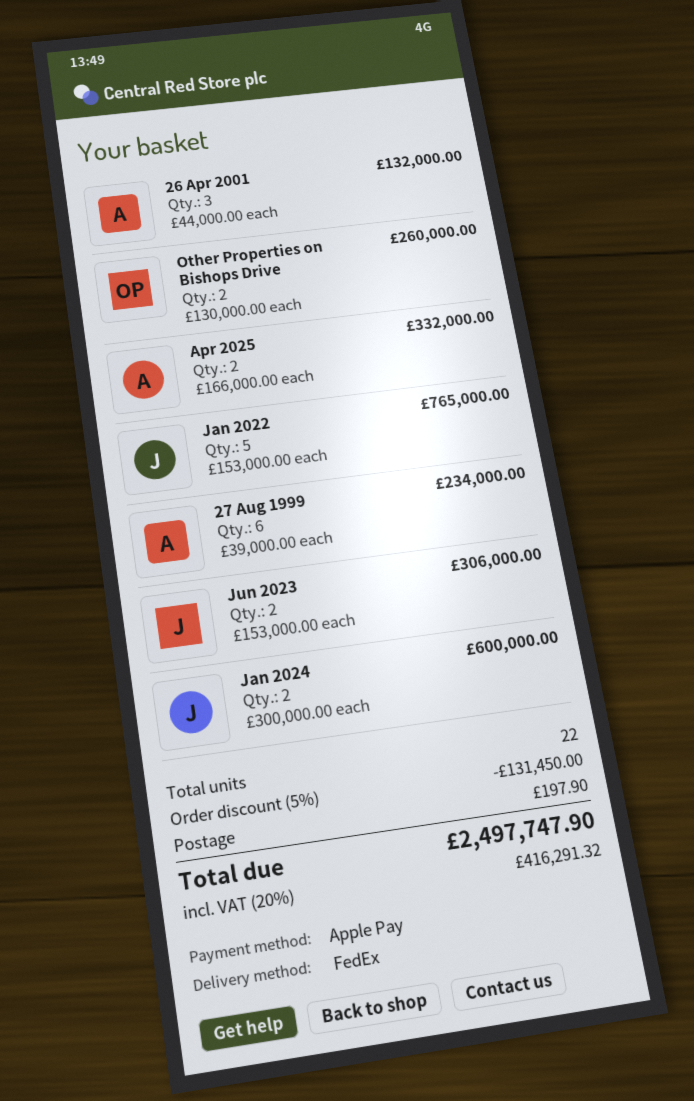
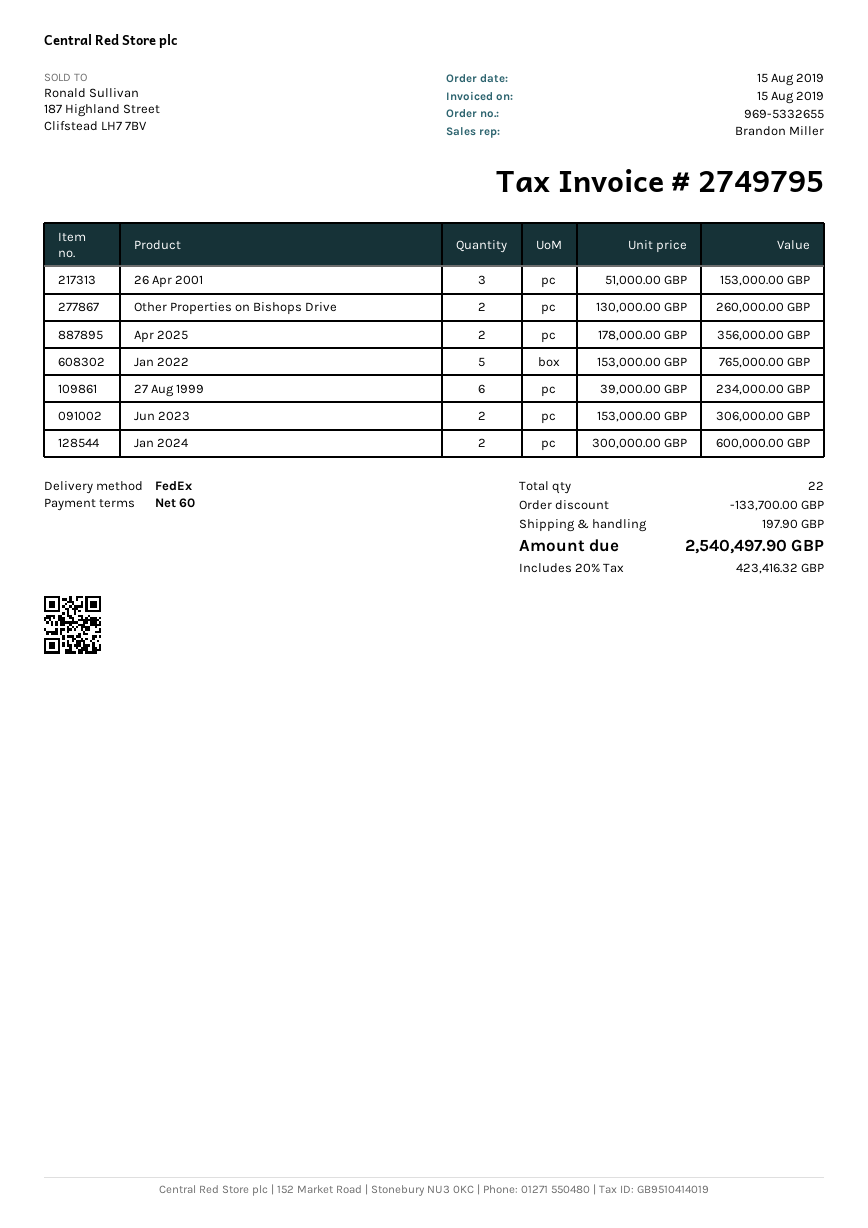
26 Apr 2001: 3 x 44000.00 = 132000.00 -> 3 x 51000.00 = 153000.00
Apr 2025: 2 x 166000.00 = 332000.00 -> 2 x 178000.00 = 356000.00
discount: 131450.00 -> 133700.00
tax: 20% = 416291.32 -> 20% = 423416.32
total: 2497747.90 -> 2540497.90

